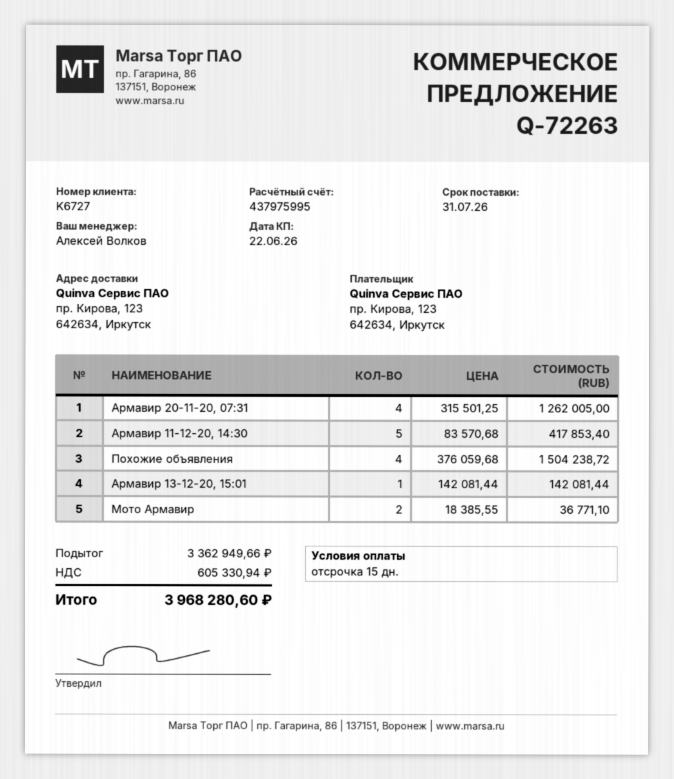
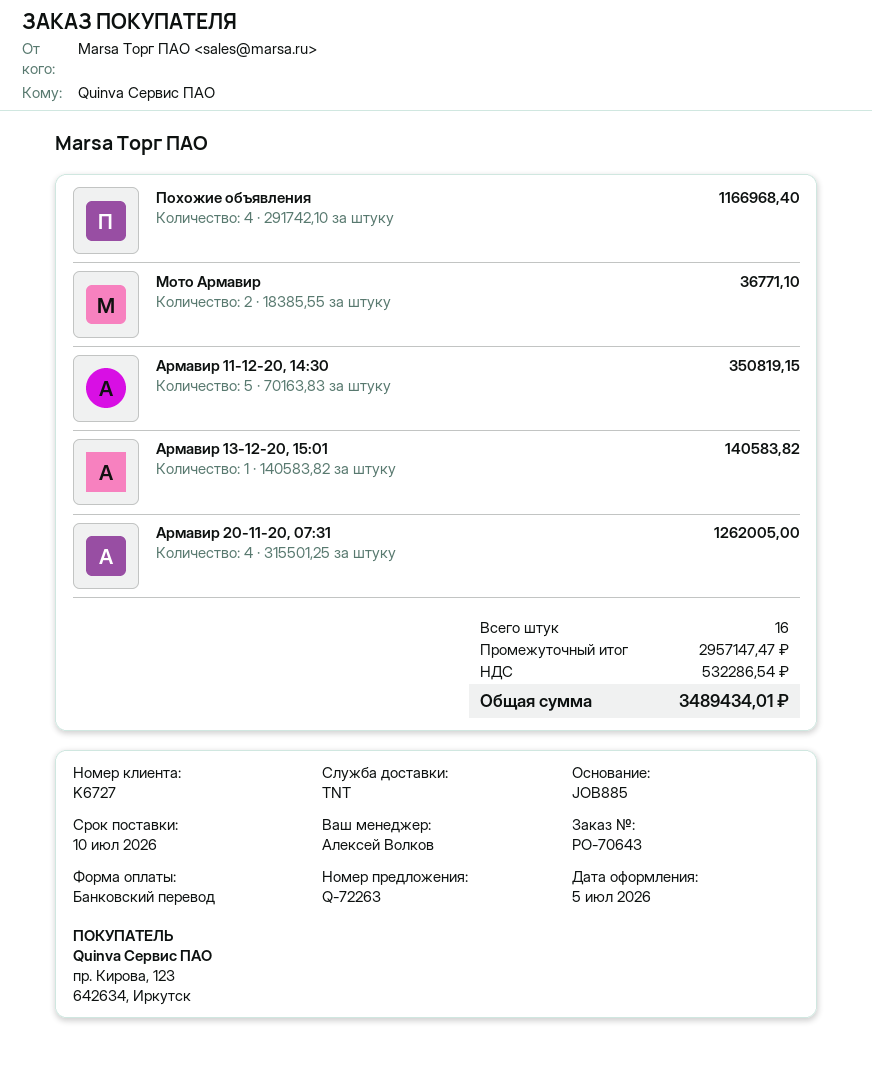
delivery date: 2026-07-31 -> 2026-07-10
Армавир 11-12-20, 14:30: 5 x 83570.68 = 417853.40 -> 5 x 70163.83 = 350819.15
Похожие объявления: 4 x 376059.68 = 1504238.72 -> 4 x 291742.10 = 1166968.40
Армавир 13-12-20, 15:01: 1 x 142081.44 = 142081.44 -> 1 x 140583.82 = 140583.82
subtotal: 3362949.66 -> 2957147.47
tax: 605330.94 -> 532286.54
total: 3968280.60 -> 3489434.01

